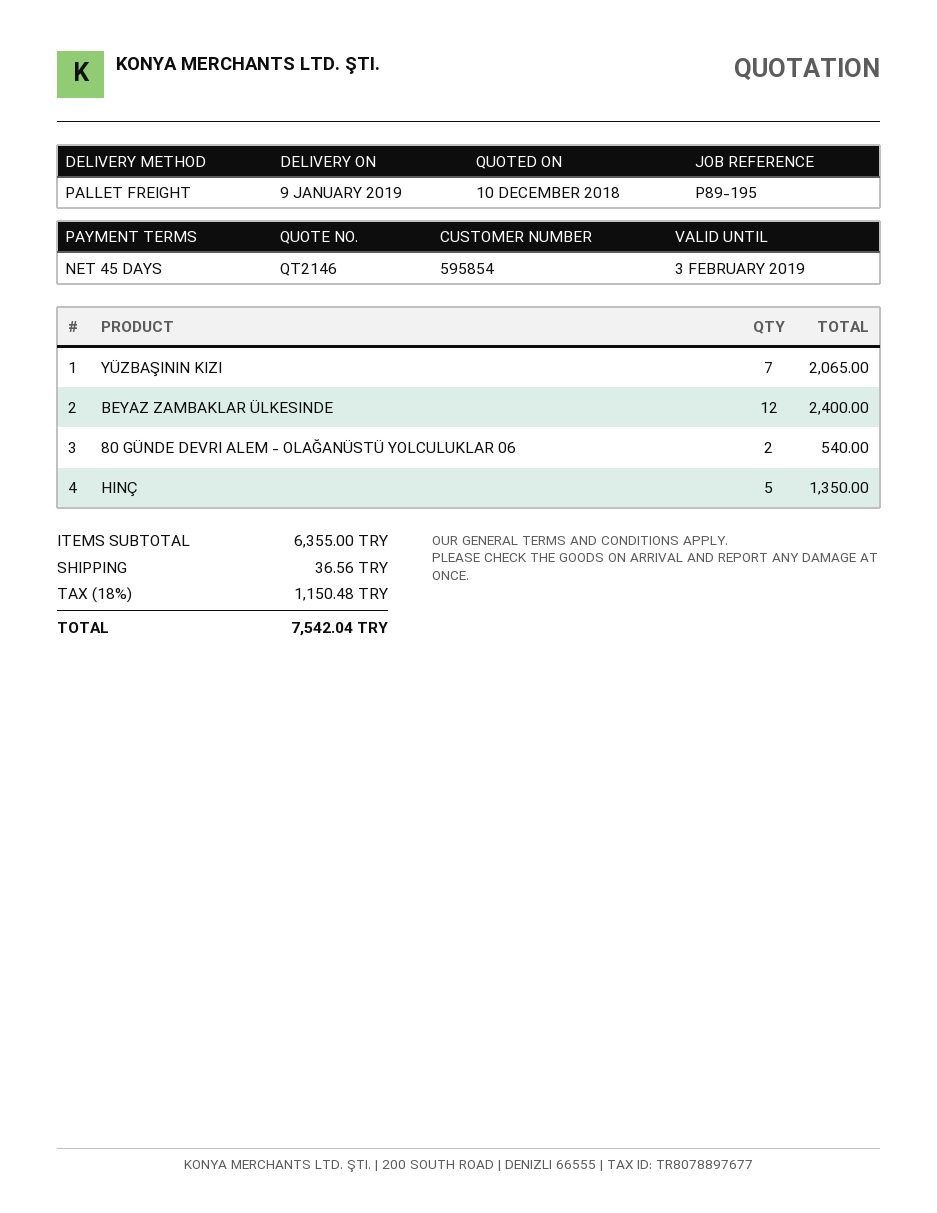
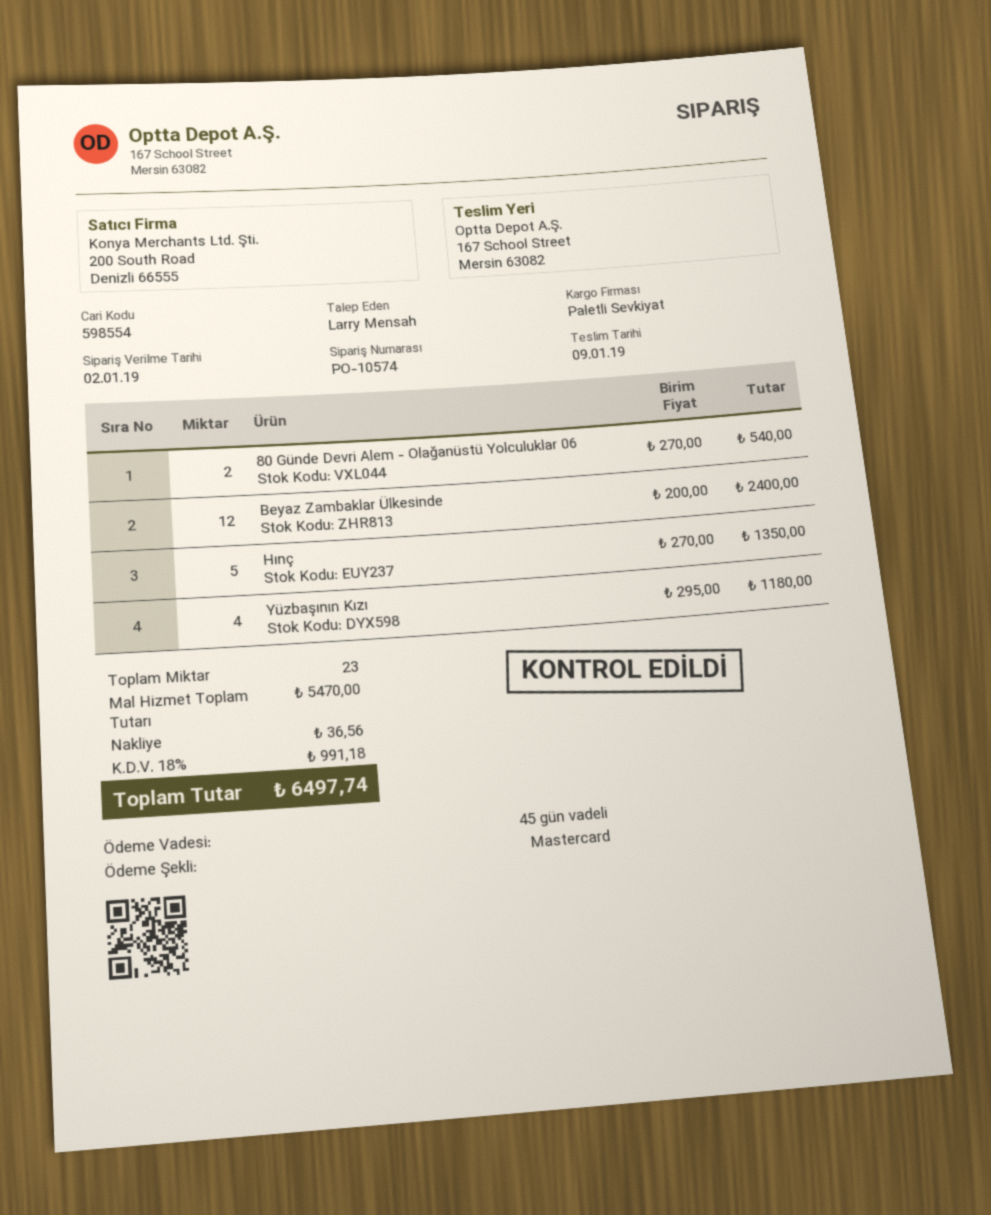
customer number: 595854 -> 598554
YÜZBAŞININ KIZI: 7 for 2065.00 -> 4 for 1180.00
subtotal: 6355.00 -> 5470.00
tax: 18% = 1150.48 -> 18% = 991.18
total: 7542.04 -> 6497.74

